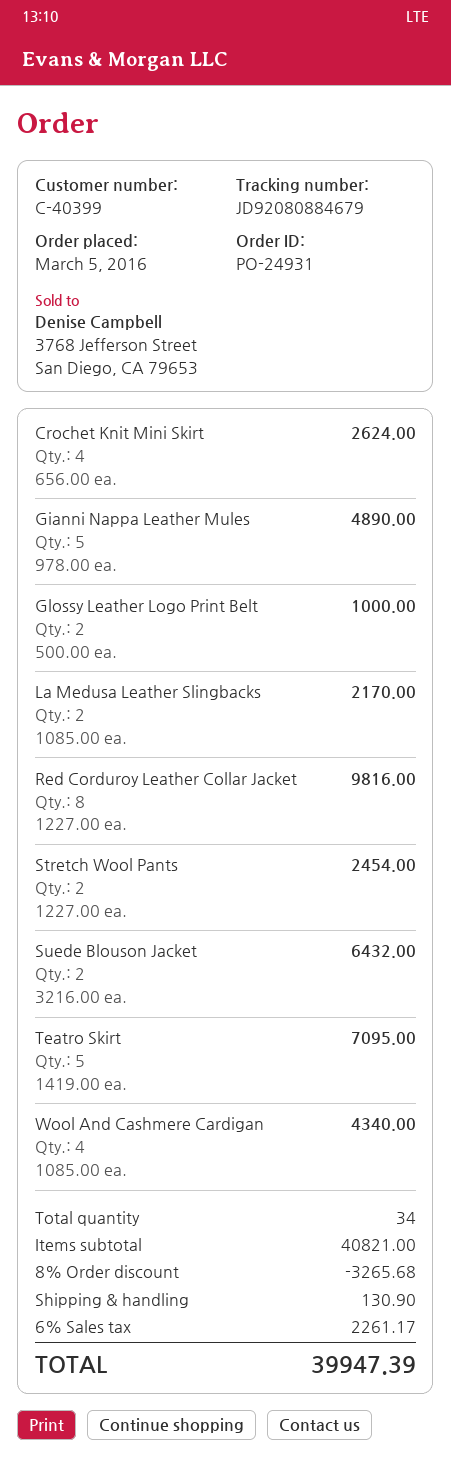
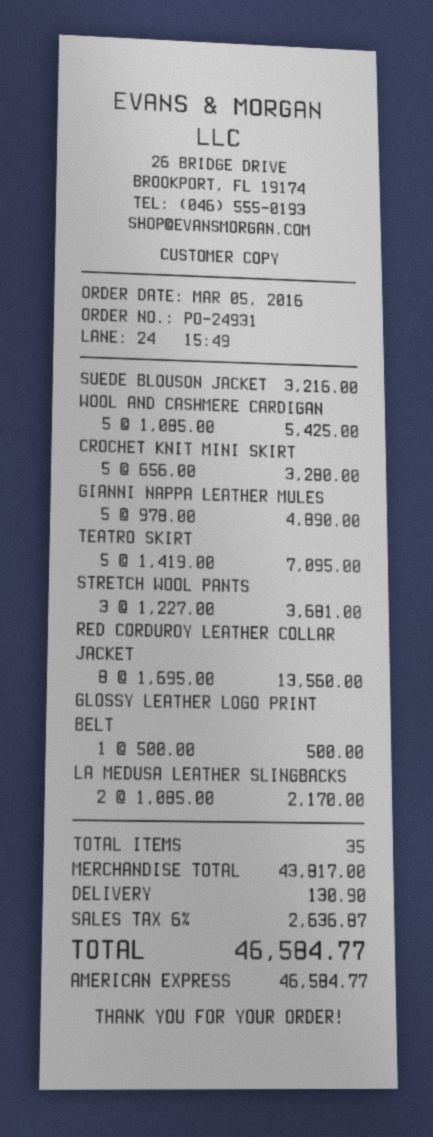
Crochet Knit Mini Skirt: 4 x 656.00 = 2624.00 -> 5 x 656.00 = 3280.00
Glossy Leather Logo Print Belt: 2 x 500.00 = 1000.00 -> 1 x 500.00 = 500.00
Red Corduroy Leather Collar Jacket: 8 x 1227.00 = 9816.00 -> 8 x 1695.00 = 13560.00
Stretch Wool Pants: 2 x 1227.00 = 2454.00 -> 3 x 1227.00 = 3681.00
Suede Blouson Jacket: 2 x 3216.00 = 6432.00 -> 1 x 3216.00 = 3216.00
Wool And Cashmere Cardigan: 4 x 1085.00 = 4340.00 -> 5 x 1085.00 = 5425.00
total quantity: 34 -> 35
subtotal: 40821.00 -> 43817.00
discount: 8% = 3265.68 -> none
tax: 6% = 2261.17 -> 6% = 2636.87
total: 39947.39 -> 46584.77

